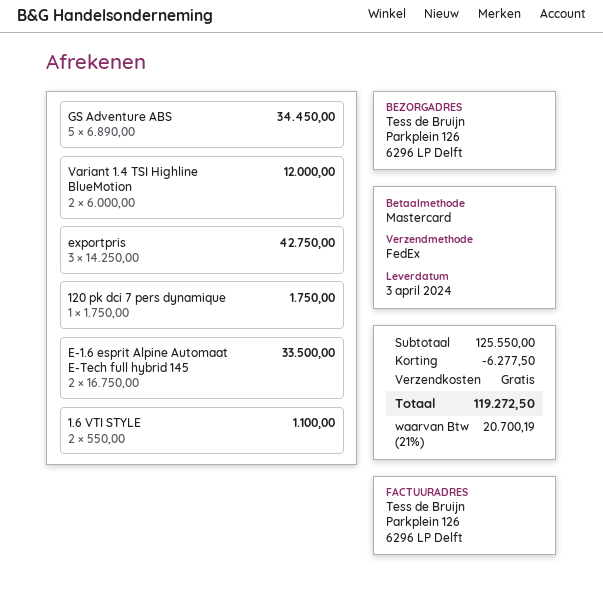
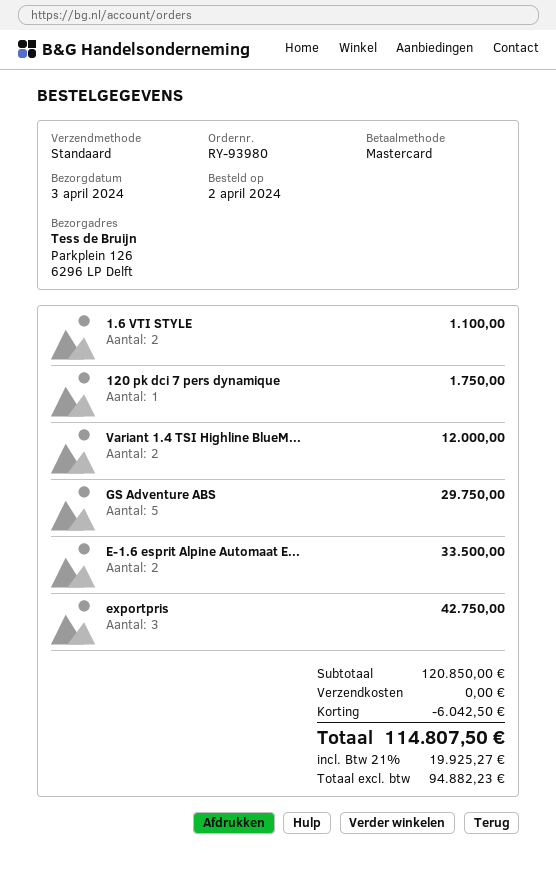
shipping method: FedEx -> standard
GS Adventure ABS: 5 for 34450.00 -> 5 for 29750.00
subtotal: 125550.00 -> 120850.00
discount: 6277.50 -> 6042.50
tax: 21% = 20700.19 -> 21% = 19925.27
total: 119272.50 -> 114807.50

